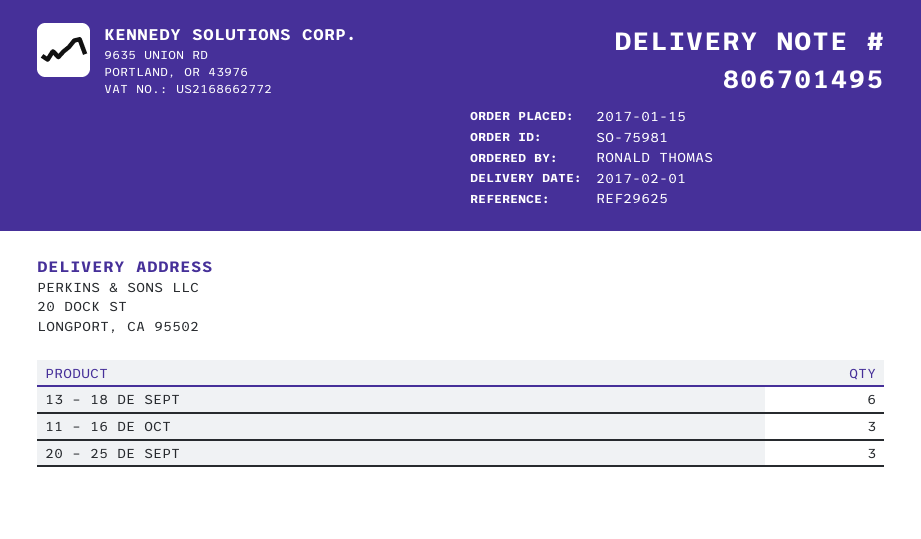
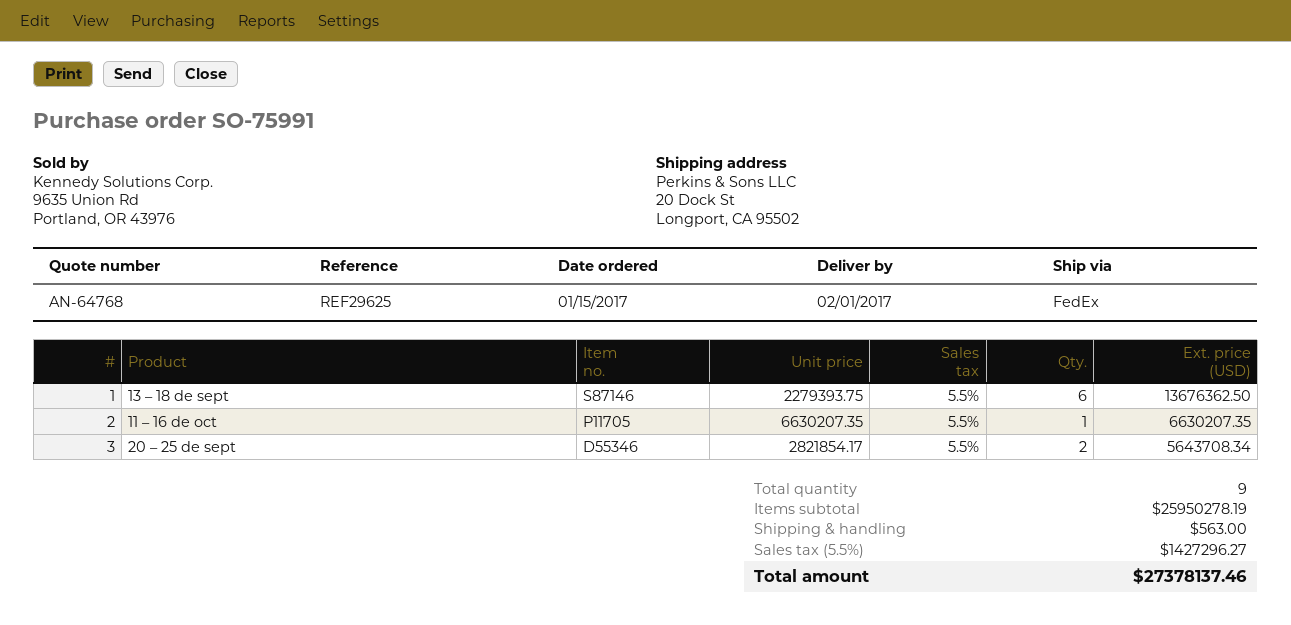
order number: SO-75981 -> SO-75991
11 – 16 DE OCT: 3 -> 1
20 – 25 DE SEPT: 3 -> 2

